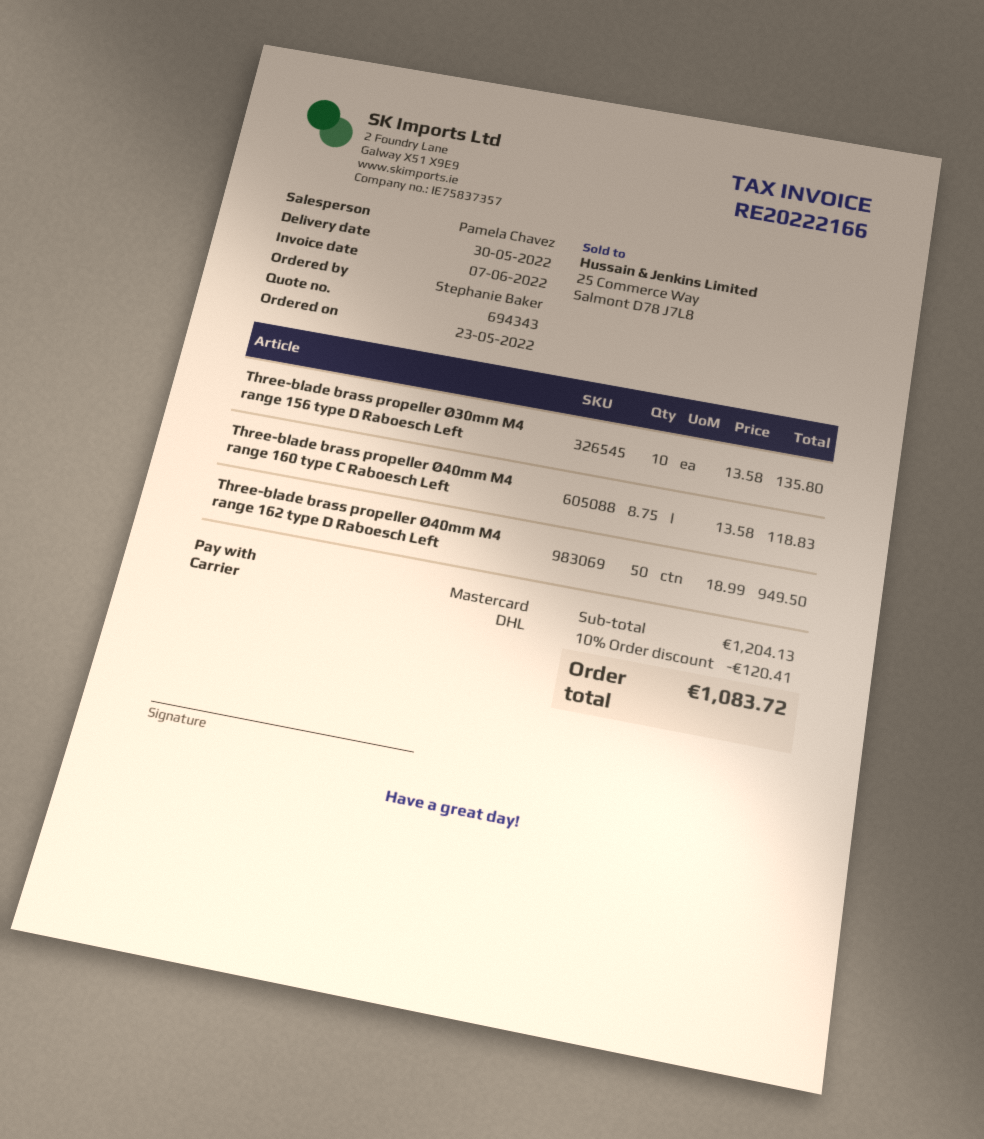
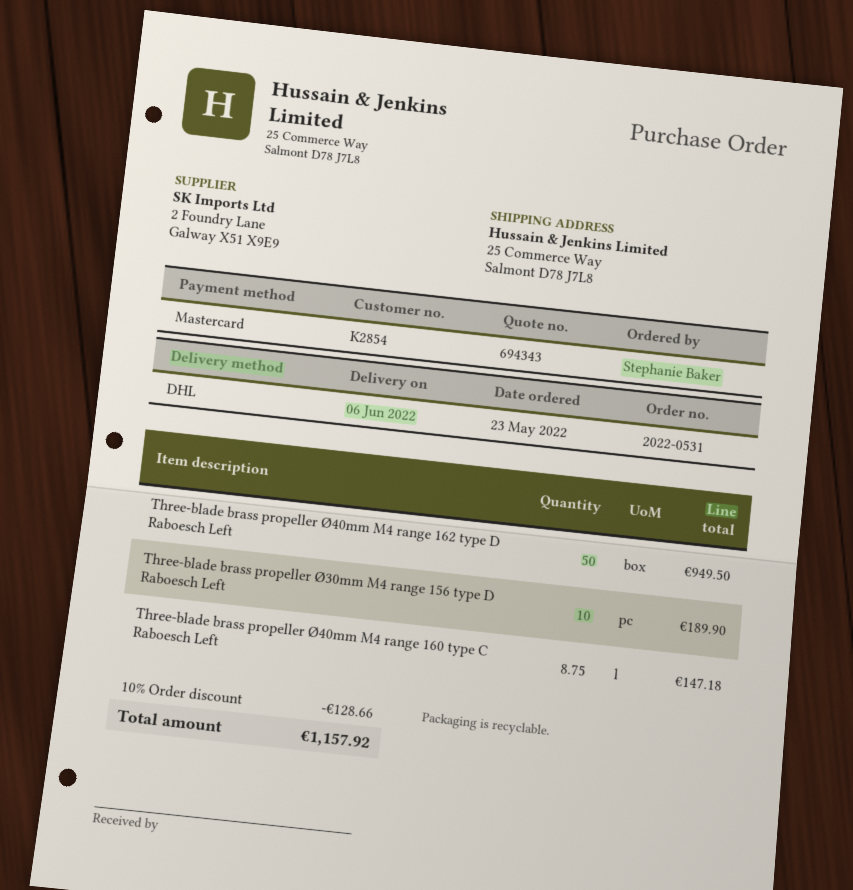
delivery date: 2022-05-30 -> 2022-06-06
Three-blade brass propeller Ø30mm M4 range 156 type D Raboesch Left: 10 for 135.80 -> 10 for 189.90
Three-blade brass propeller Ø40mm M4 range 160 type C Raboesch Left: 8.75 for 118.83 -> 8.75 for 147.18
discount: 10% = 120.41 -> 10% = 128.66
total: 1083.72 -> 1157.92

